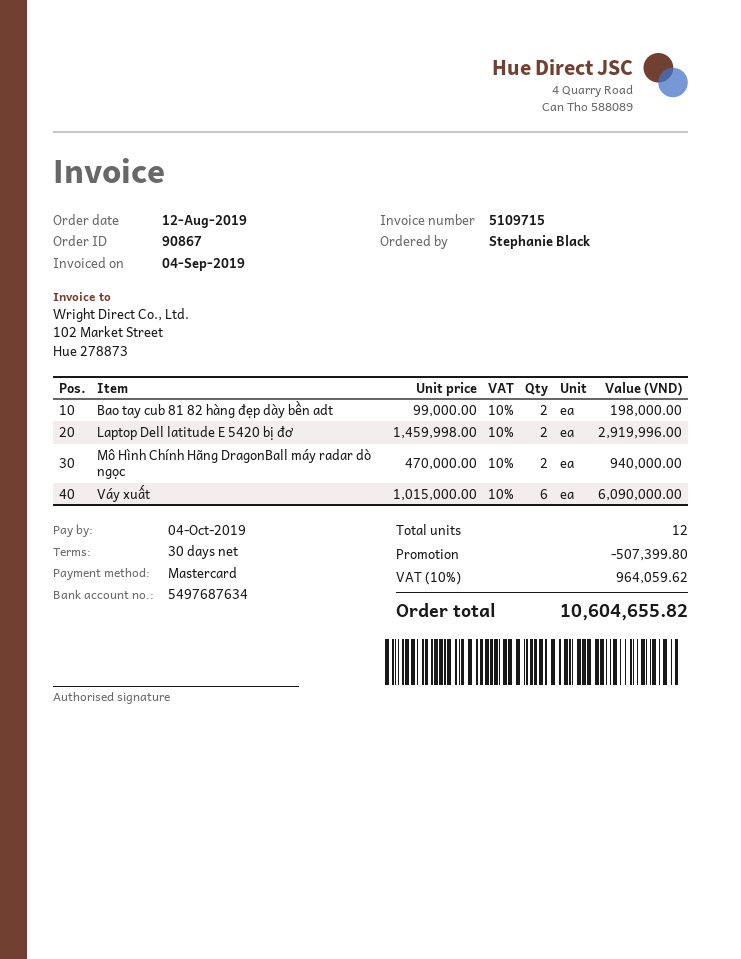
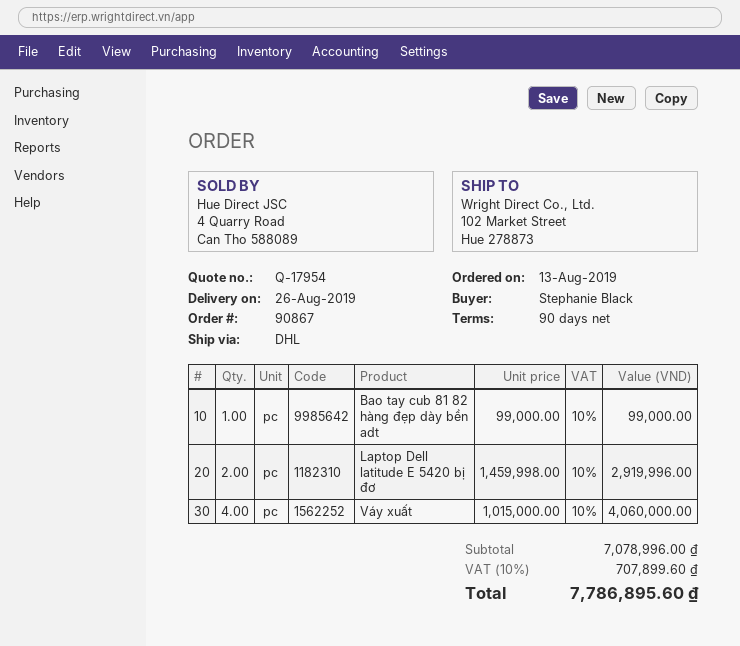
order date: 2019-08-12 -> 2019-08-13
payment terms: 30 days -> 90 days
Bao tay cub 81 82 hàng đẹp dày bền adt: 2 x 99000.00 = 198000.00 -> 1 x 99000.00 = 99000.00
Mô Hình Chính Hãng DragonBall máy radar dò ngọc: 2 x 470000.00 = 940000.00 -> none
Váy xuất: 6 x 1015000.00 = 6090000.00 -> 4 x 1015000.00 = 4060000.00
discount: 507399.80 -> none
tax: 10% = 964059.62 -> 10% = 707899.60
total: 10604655.82 -> 7786895.60

